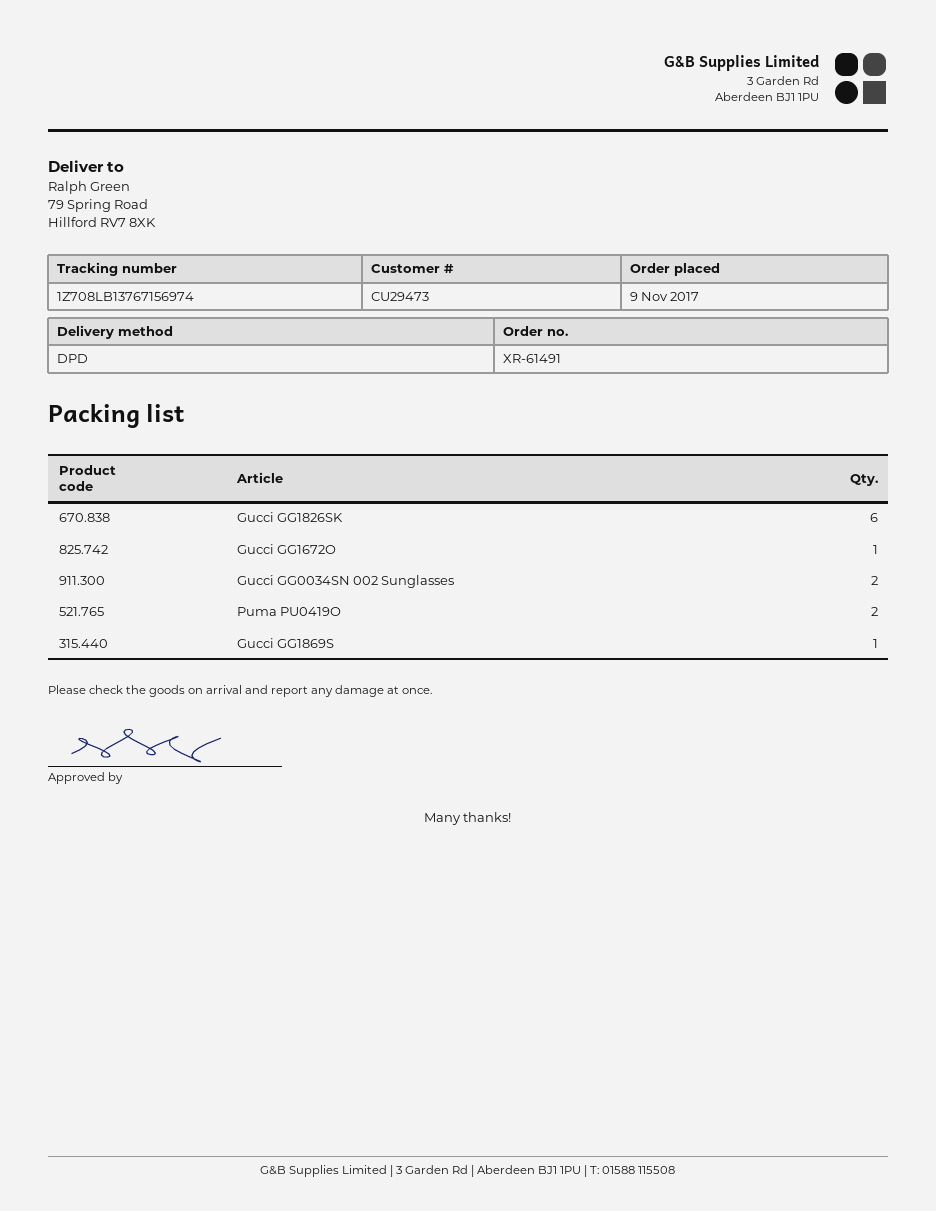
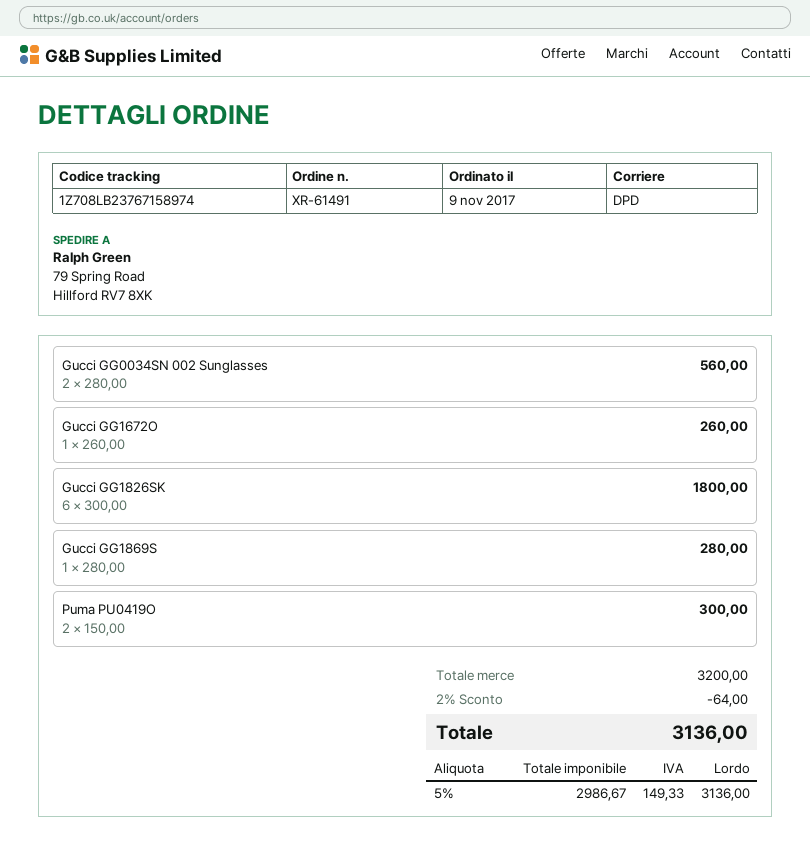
tracking number: 1Z708LB13767156974 -> 1Z708LB23767158974

